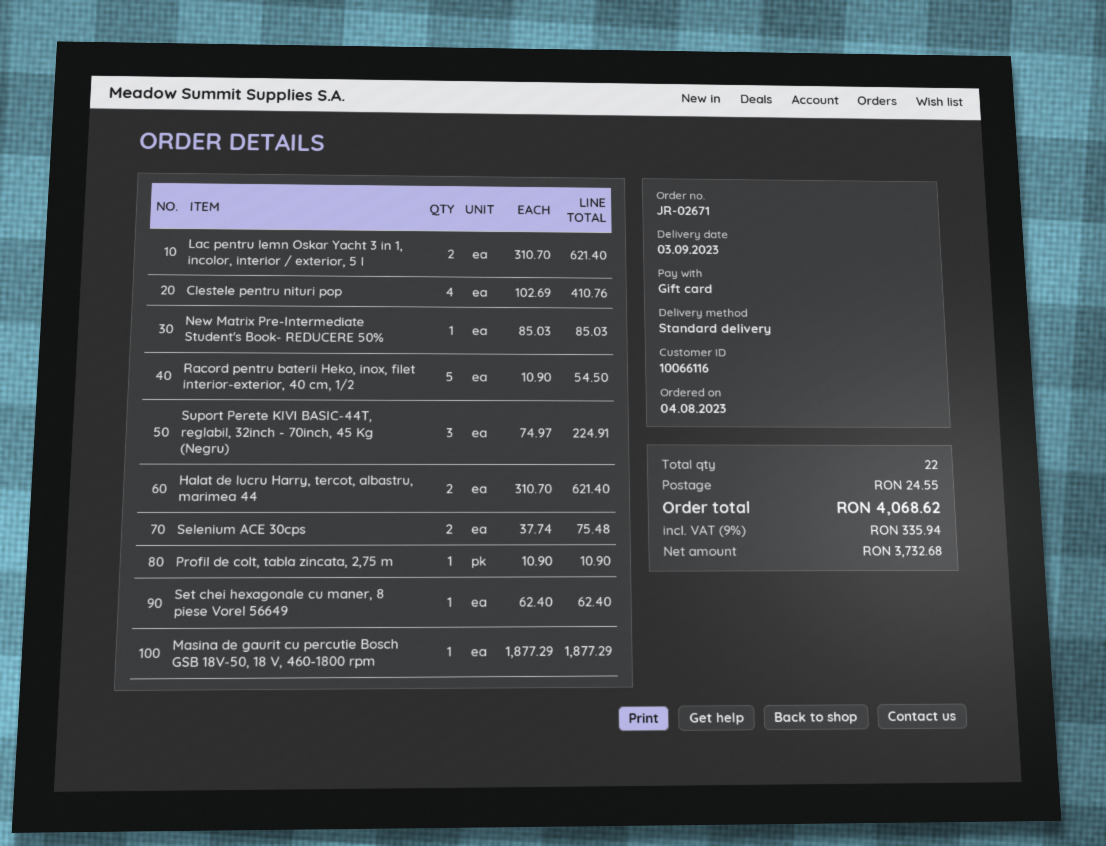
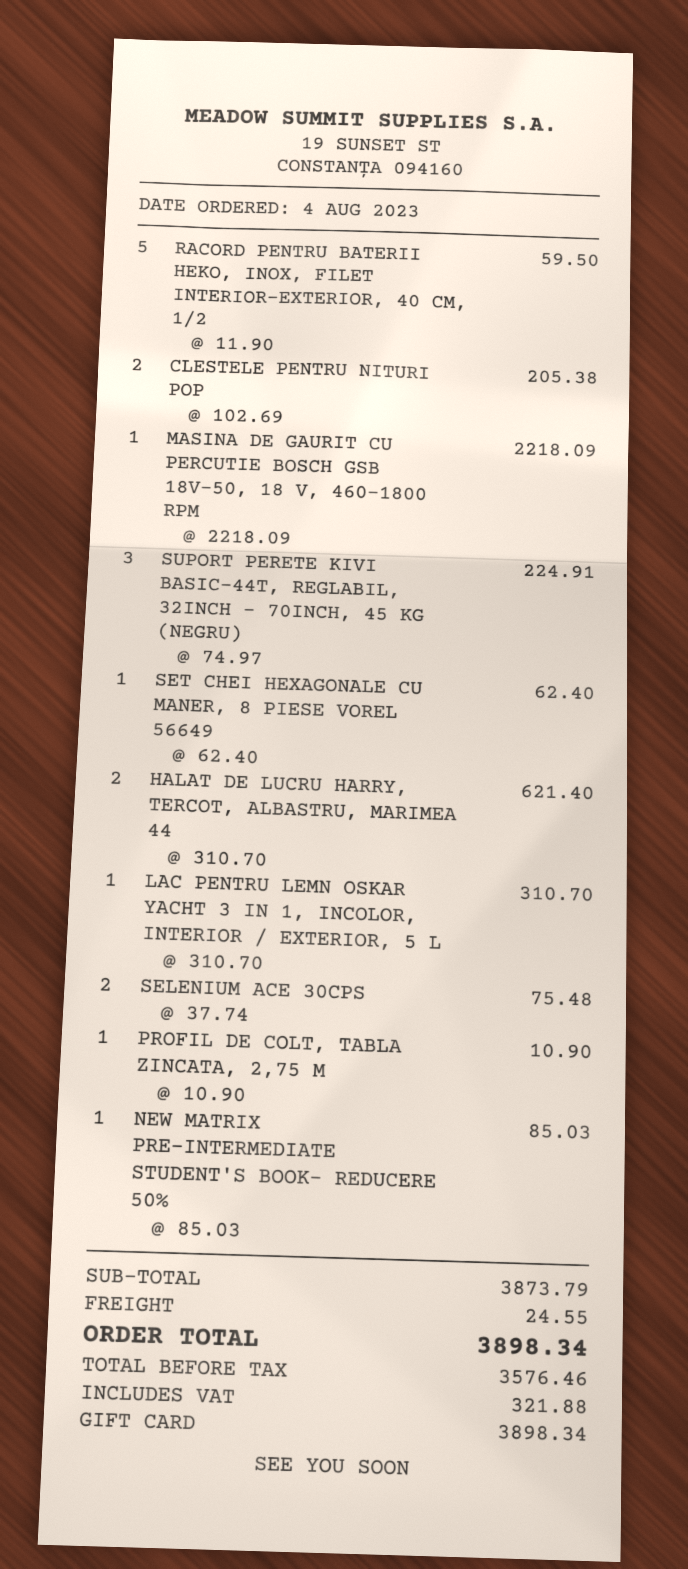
Lac pentru lemn Oskar Yacht 3 in 1, incolor, interior / exterior, 5 l: 2 x 310.70 = 621.40 -> 1 x 310.70 = 310.70
Clestele pentru nituri pop: 4 x 102.69 = 410.76 -> 2 x 102.69 = 205.38
Racord pentru baterii Heko, inox, filet interior-exterior, 40 cm, 1/2: 5 x 10.90 = 54.50 -> 5 x 11.90 = 59.50
Masina de gaurit cu percutie Bosch GSB 18V-50, 18 V, 460-1800 rpm: 1 x 1877.29 = 1877.29 -> 1 x 2218.09 = 2218.09
net: 3732.68 -> 3576.46
tax: 335.94 -> 321.88
total: 4068.62 -> 3898.34

